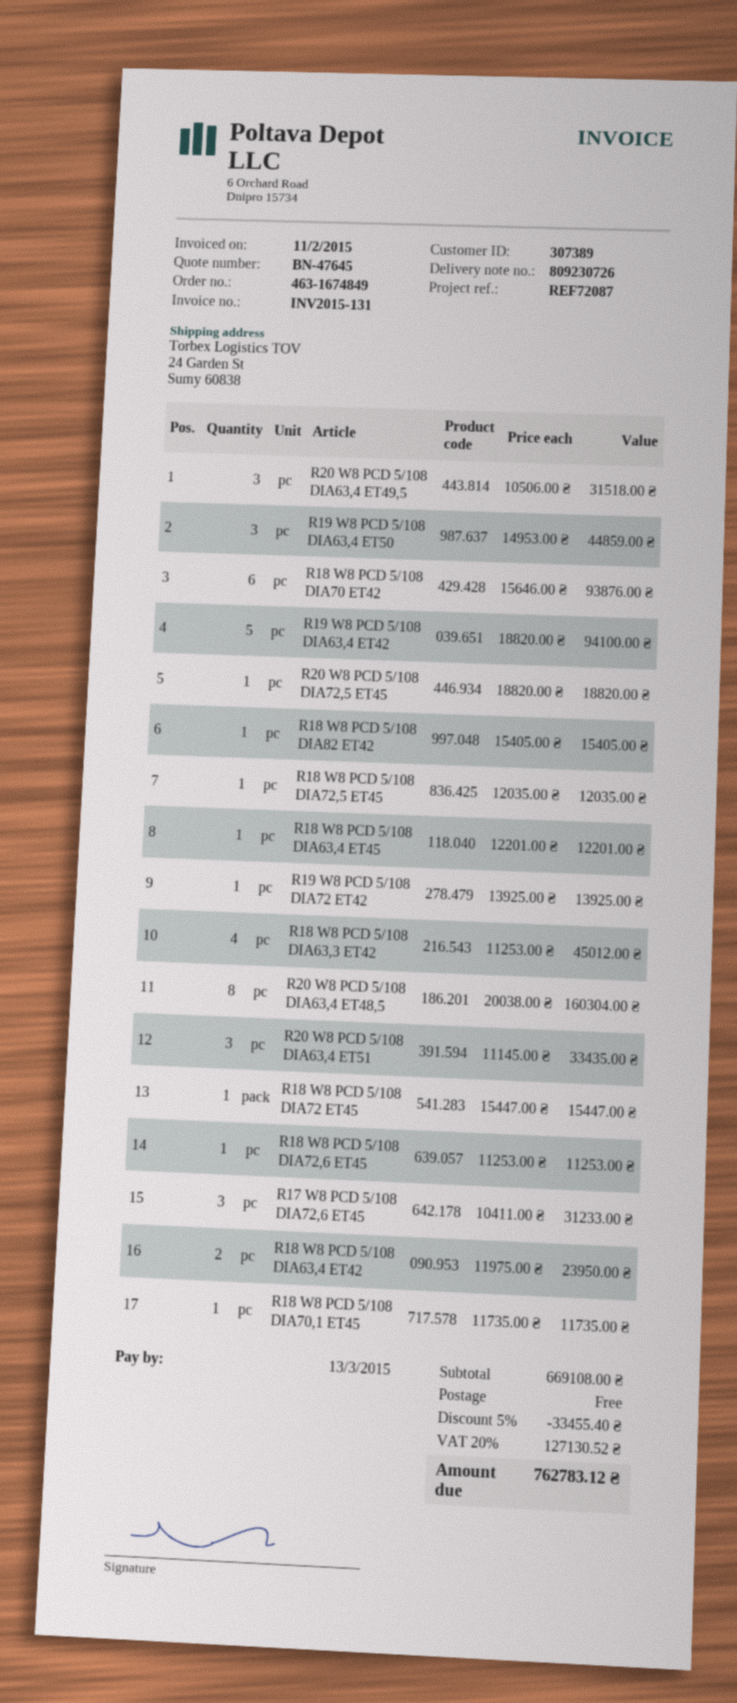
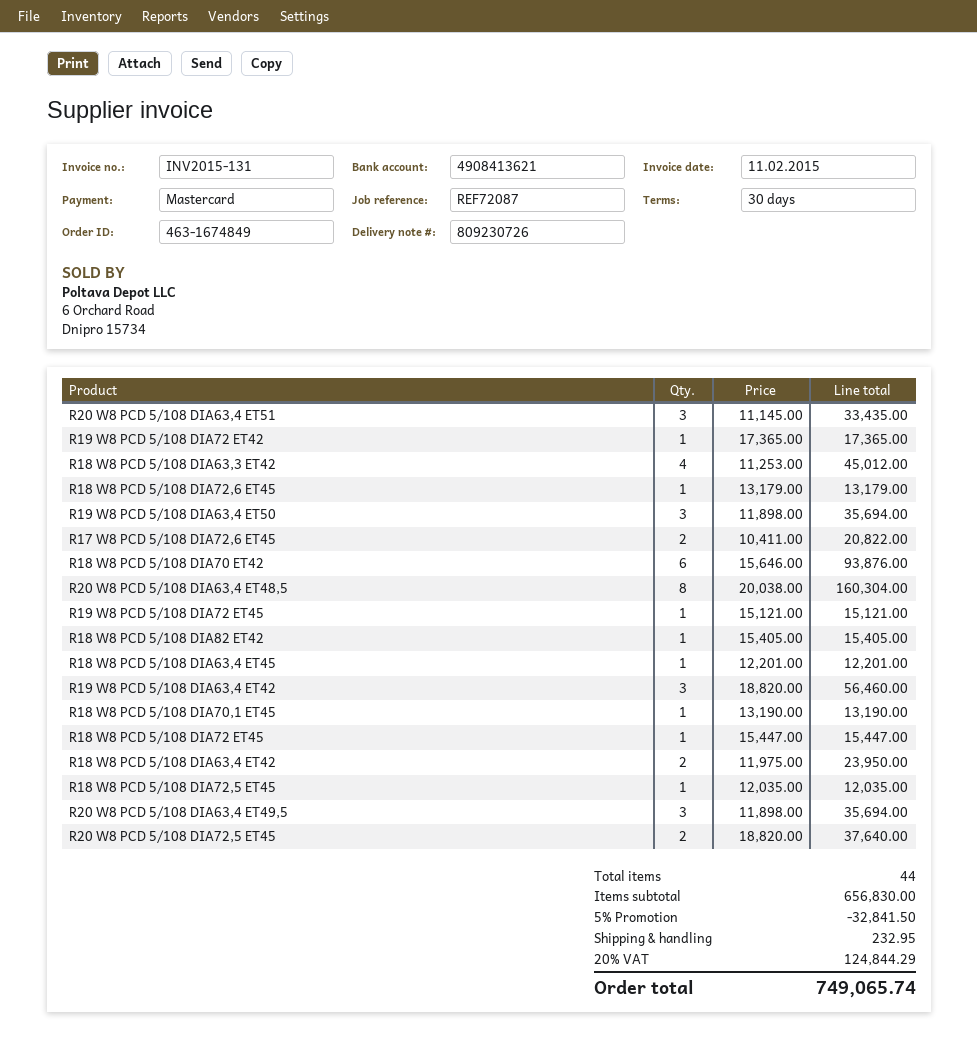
R20 W8 PCD 5/108 DIA63,4 ET49,5: 3 x 10506.00 = 31518.00 -> 3 x 11898.00 = 35694.00
R19 W8 PCD 5/108 DIA63,4 ET50: 3 x 14953.00 = 44859.00 -> 3 x 11898.00 = 35694.00
R19 W8 PCD 5/108 DIA63,4 ET42: 5 x 18820.00 = 94100.00 -> 3 x 18820.00 = 56460.00
R20 W8 PCD 5/108 DIA72,5 ET45: 1 x 18820.00 = 18820.00 -> 2 x 18820.00 = 37640.00
R19 W8 PCD 5/108 DIA72 ET42: 1 x 13925.00 = 13925.00 -> 1 x 17365.00 = 17365.00
R18 W8 PCD 5/108 DIA72,6 ET45: 1 x 11253.00 = 11253.00 -> 1 x 13179.00 = 13179.00
R17 W8 PCD 5/108 DIA72,6 ET45: 3 x 10411.00 = 31233.00 -> 2 x 10411.00 = 20822.00
R18 W8 PCD 5/108 DIA70,1 ET45: 1 x 11735.00 = 11735.00 -> 1 x 13190.00 = 13190.00
R19 W8 PCD 5/108 DIA72 ET45: none -> 1 x 15121.00 = 15121.00
subtotal: 669108.00 -> 656830.00
discount: 5% = 33455.40 -> 5% = 32841.50
shipping: 0.00 -> 232.95
tax: 20% = 127130.52 -> 20% = 124844.29
total: 762783.12 -> 749065.74

